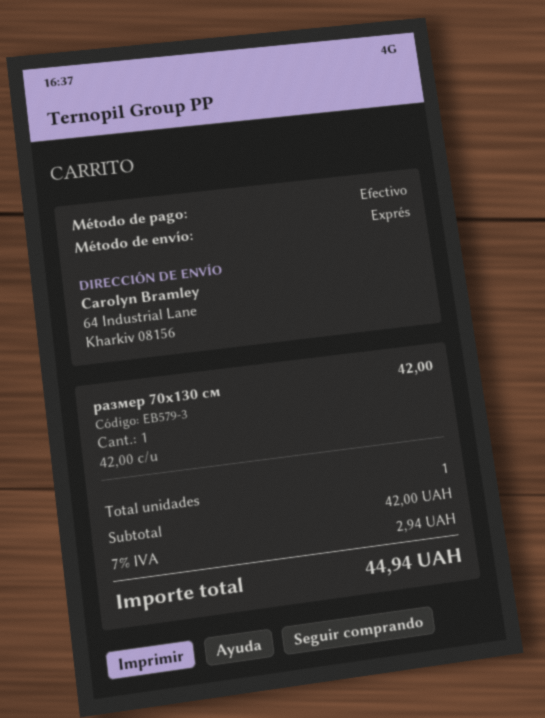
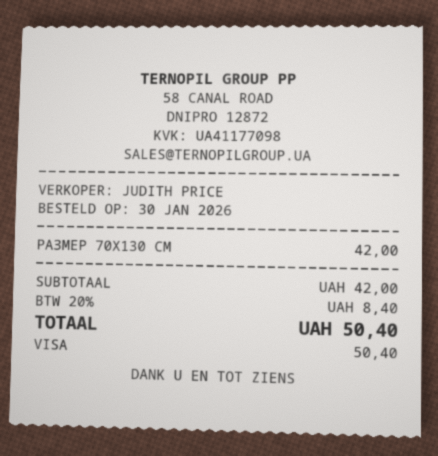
payment method: cash -> Visa
tax: 7% = 2.94 -> 20% = 8.40
total: 44.94 -> 50.40

